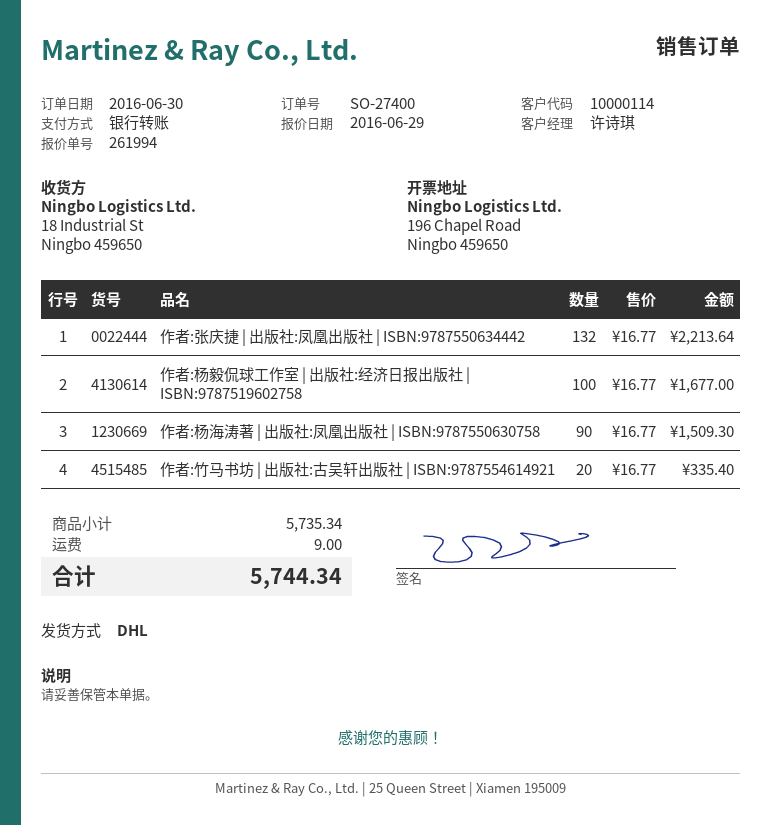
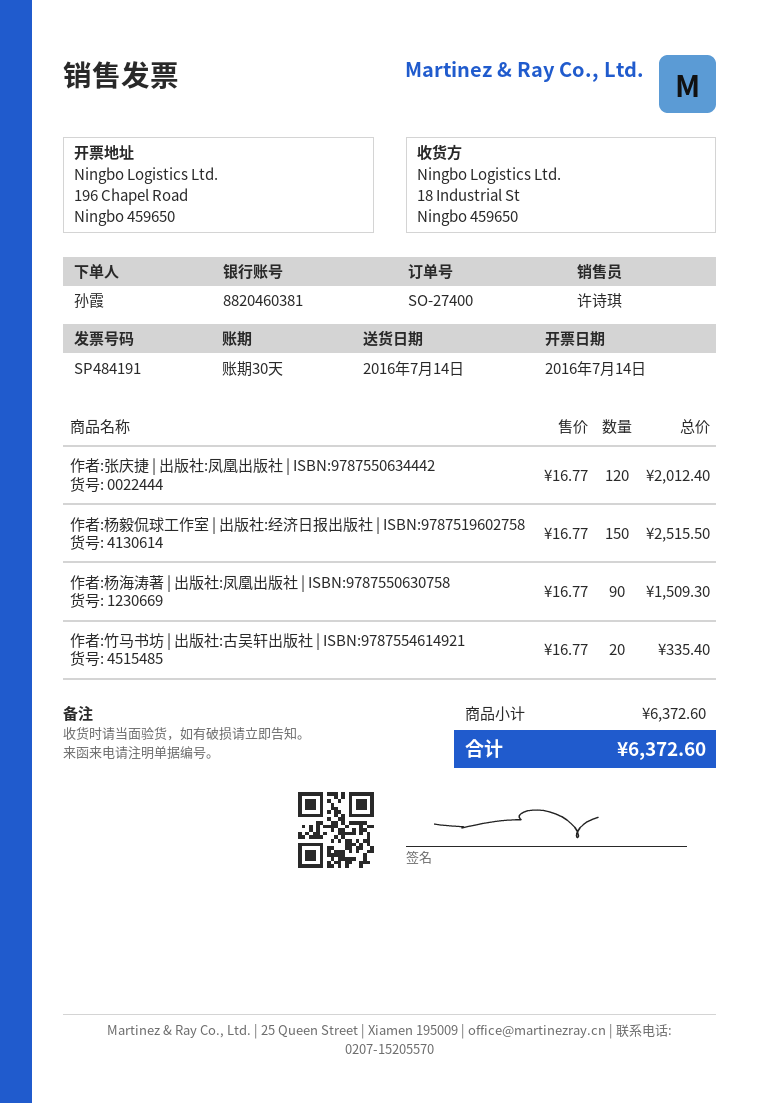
作者:张庆捷 | 出版社:凤凰出版社 | ISBN:9787550634442: 132 x 16.77 = 2213.64 -> 120 x 16.77 = 2012.40
作者:杨毅侃球工作室 | 出版社:经济日报出版社 | ISBN:9787519602758: 100 x 16.77 = 1677.00 -> 150 x 16.77 = 2515.50
subtotal: 5735.34 -> 6372.60
shipping: 9.00 -> none
total: 5744.34 -> 6372.60

